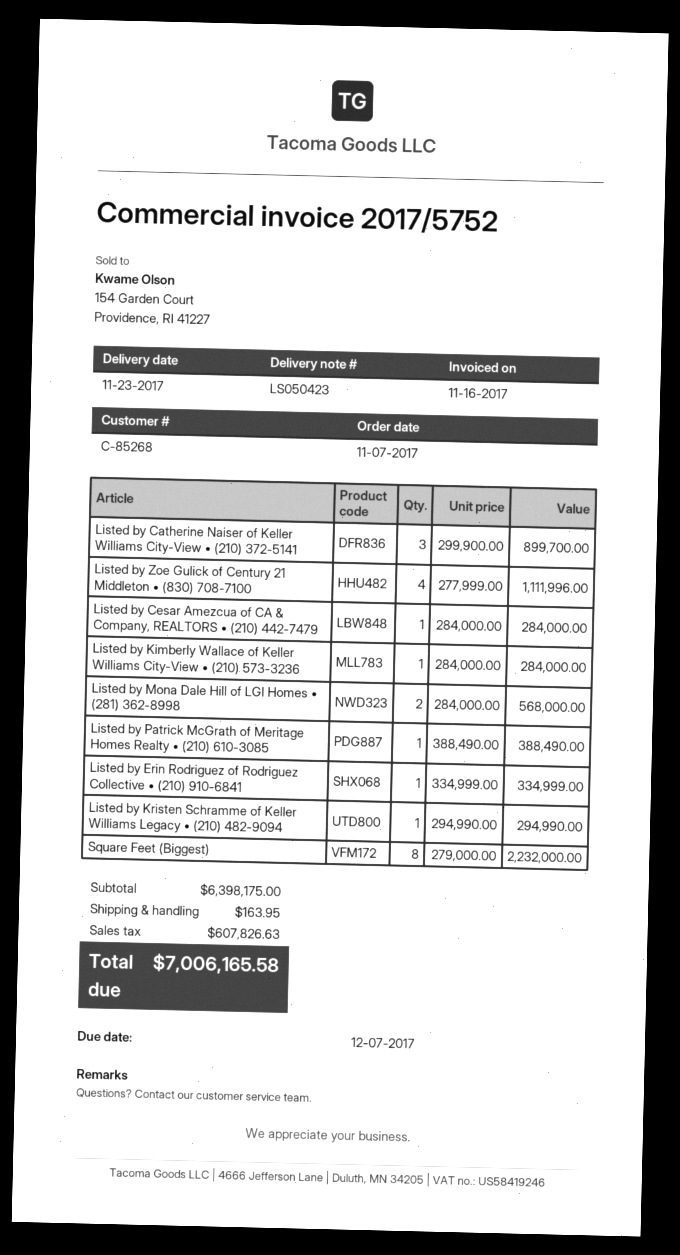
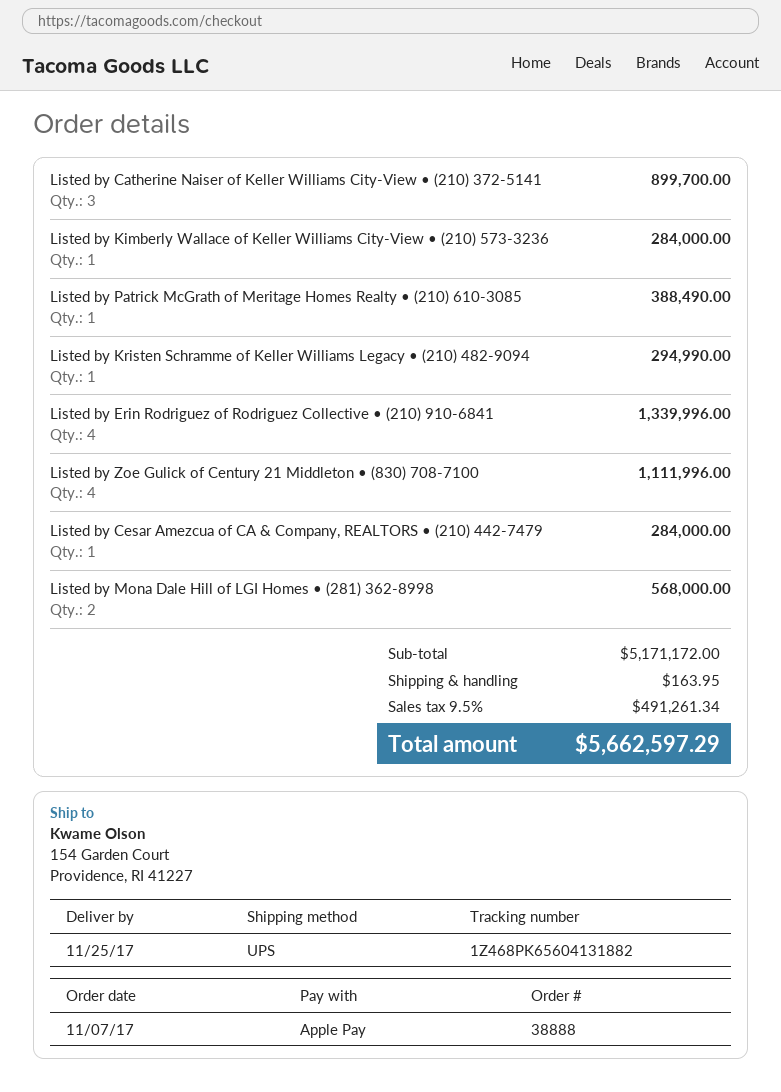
delivery date: 2017-11-23 -> 2017-11-25
Listed by Erin Rodriguez of Rodriguez Collective • (210) 910-6841: 1 for 334999.00 -> 4 for 1339996.00
Square Feet (Biggest): 8 for 2232000.00 -> none
subtotal: 6398175.00 -> 5171172.00
tax: 607826.63 -> 491261.34
total: 7006165.58 -> 5662597.29

